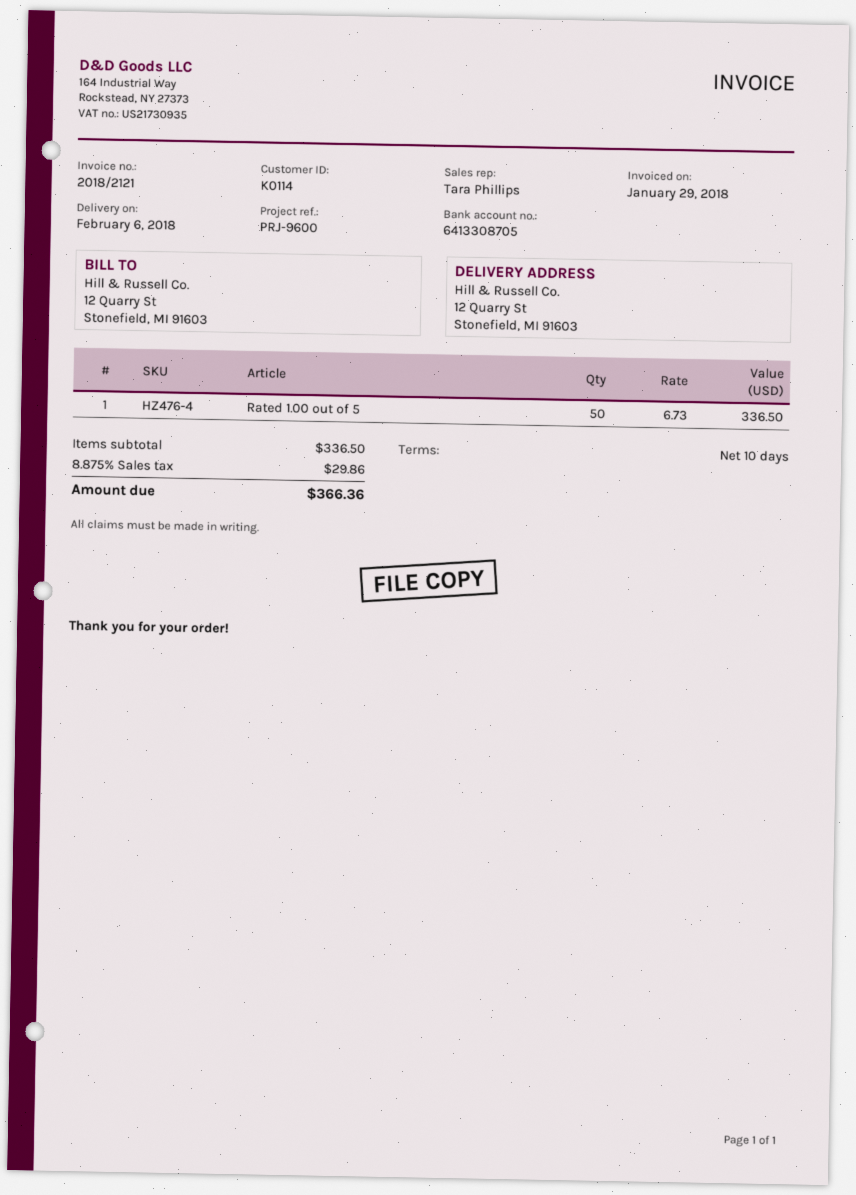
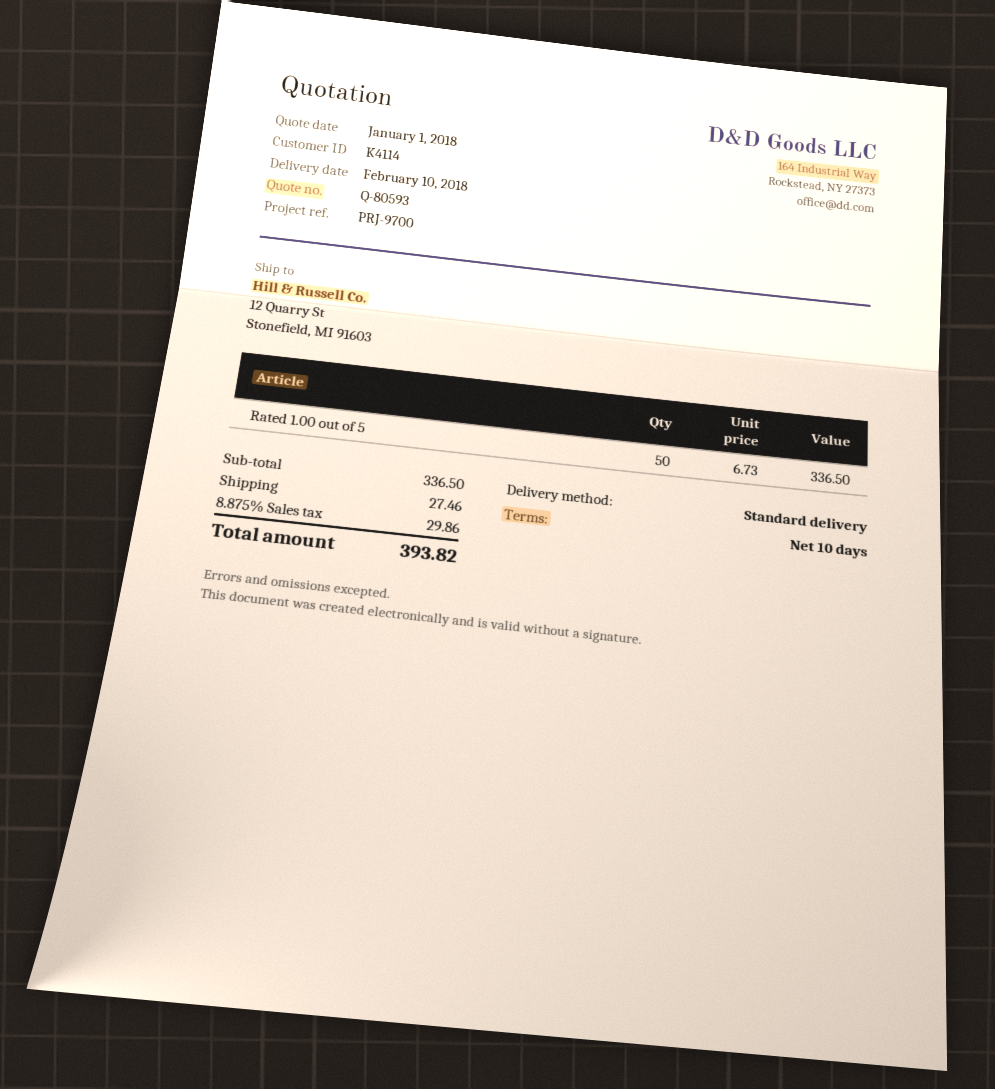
delivery date: 2018-02-06 -> 2018-02-10
customer number: K0114 -> K4114
reference: PRJ-9600 -> PRJ-9700
shipping: none -> 27.46
total: 366.36 -> 393.82

